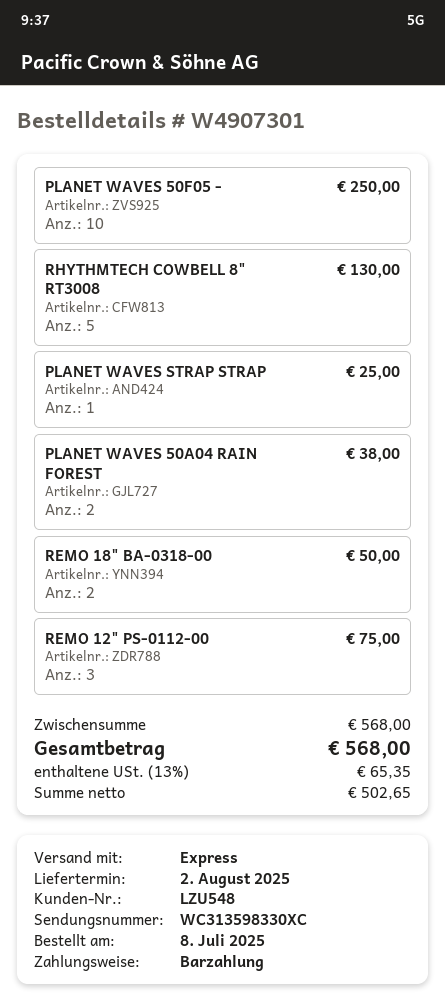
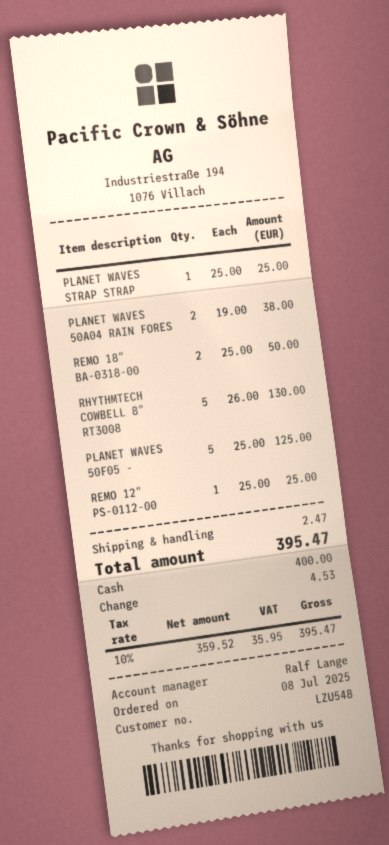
PLANET WAVES 50F05 -: 10 for 250.00 -> 5 for 125.00
REMO 12" PS-0112-00: 3 for 75.00 -> 1 for 25.00
shipping: none -> 2.47
net: 502.65 -> 359.52
tax: 13% = 65.35 -> 10% = 35.95
total: 568.00 -> 395.47

